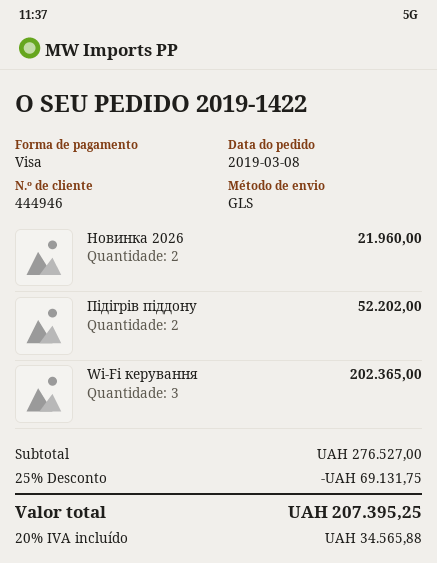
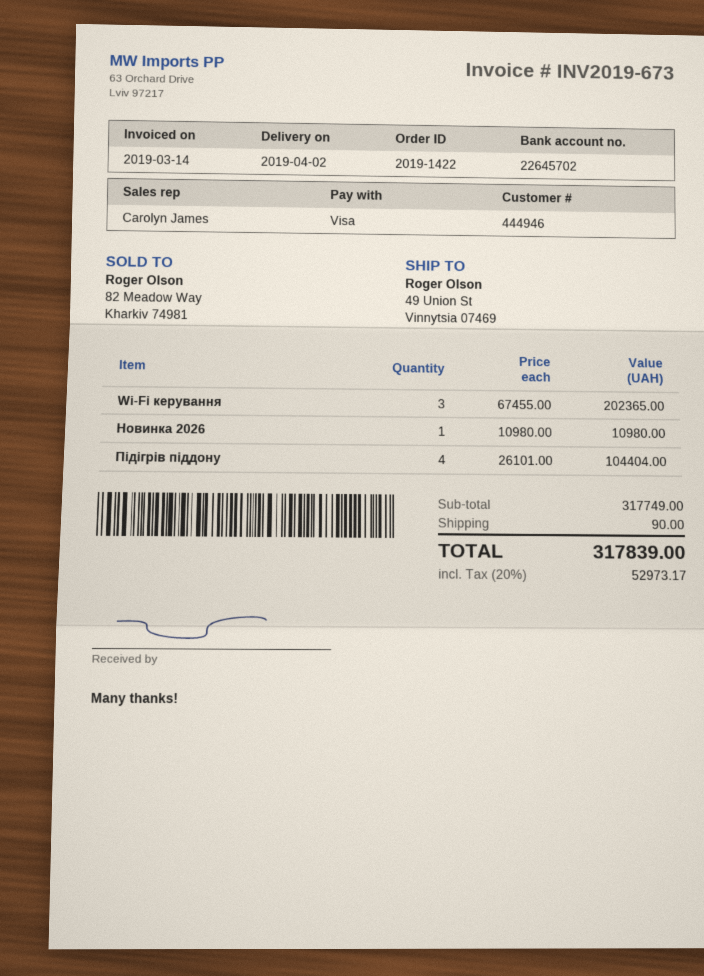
Новинка 2026: 2 for 21960.00 -> 1 for 10980.00
Підігрів піддону: 2 for 52202.00 -> 4 for 104404.00
subtotal: 276527.00 -> 317749.00
discount: 25% = 69131.75 -> none
shipping: none -> 90.00
tax: 20% = 34565.88 -> 20% = 52973.17
total: 207395.25 -> 317839.00

